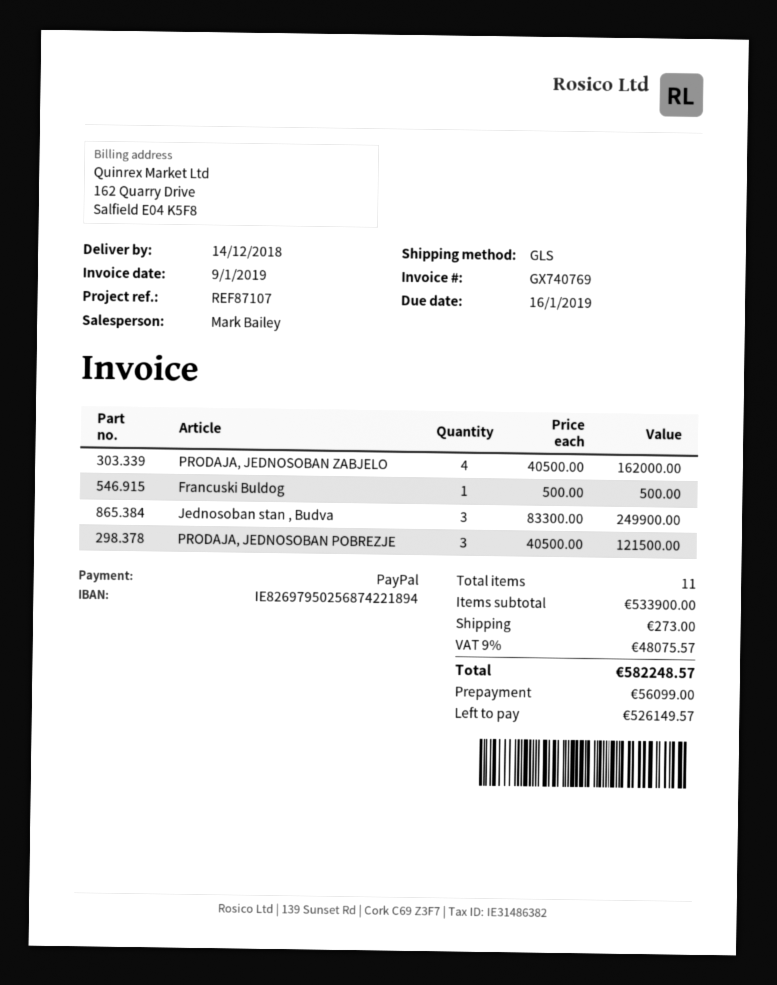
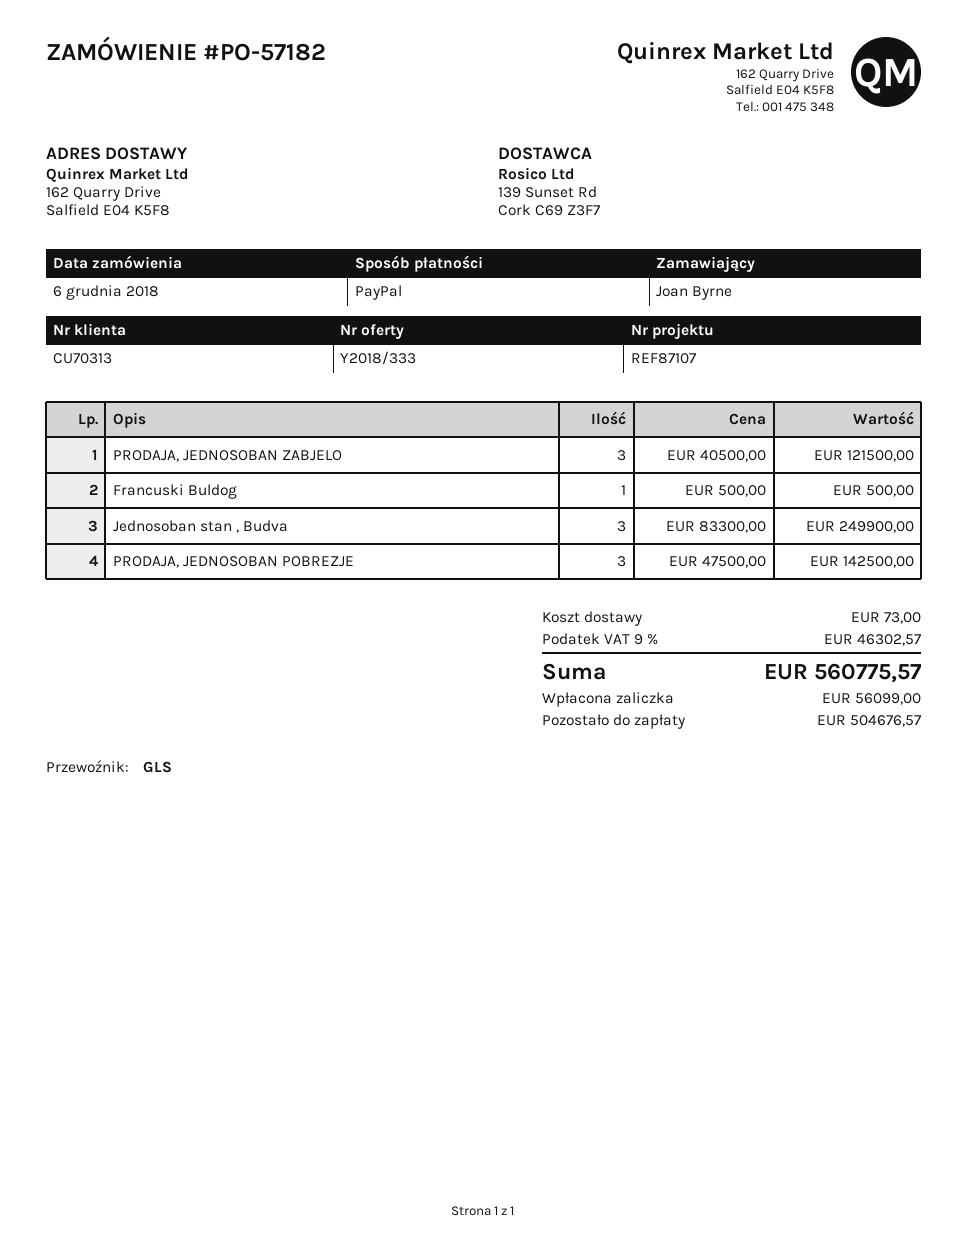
PRODAJA, JEDNOSOBAN ZABJELO: 4 x 40500.00 = 162000.00 -> 3 x 40500.00 = 121500.00
PRODAJA, JEDNOSOBAN POBREZJE: 3 x 40500.00 = 121500.00 -> 3 x 47500.00 = 142500.00
shipping: 273.00 -> 73.00
tax: 9% = 48075.57 -> 9% = 46302.57
total: 582248.57 -> 560775.57
balance: 526149.57 -> 504676.57

